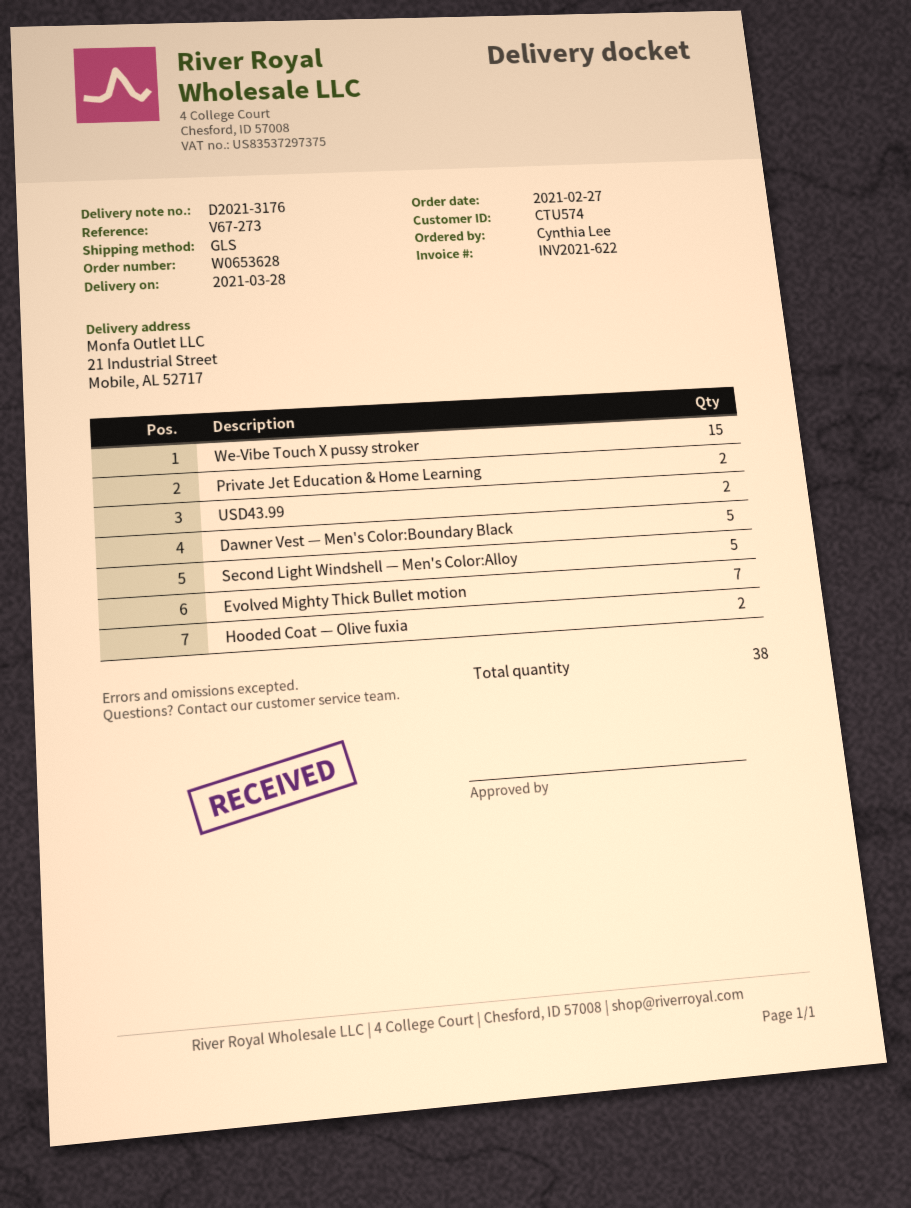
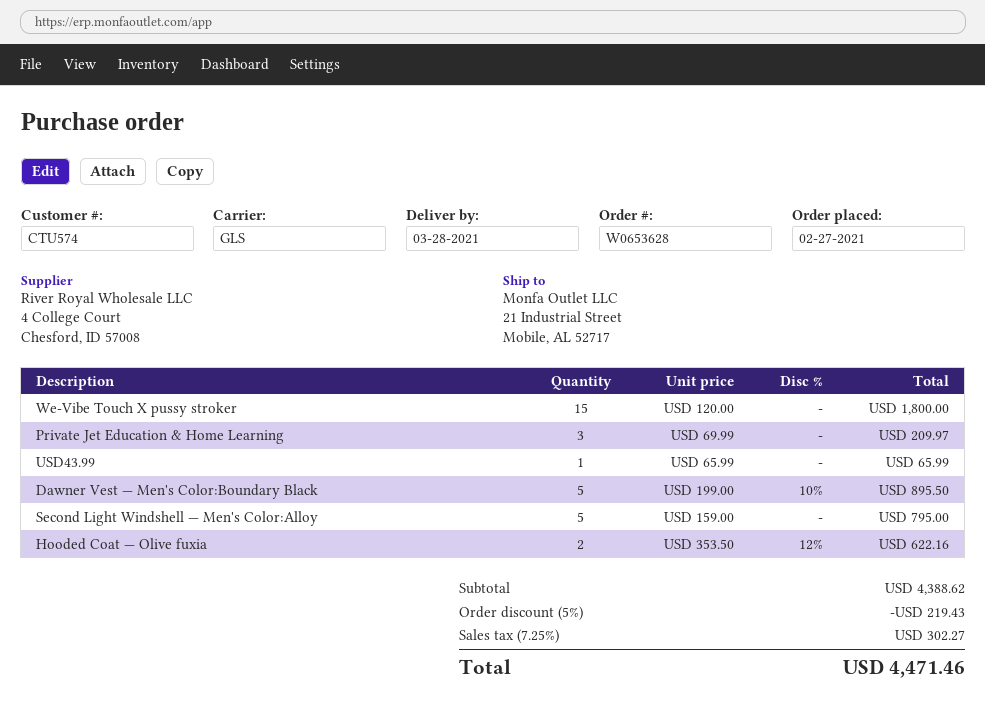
Private Jet Education & Home Learning: 2 -> 3
USD43.99: 2 -> 1
Evolved Mighty Thick Bullet motion: 7 -> none

